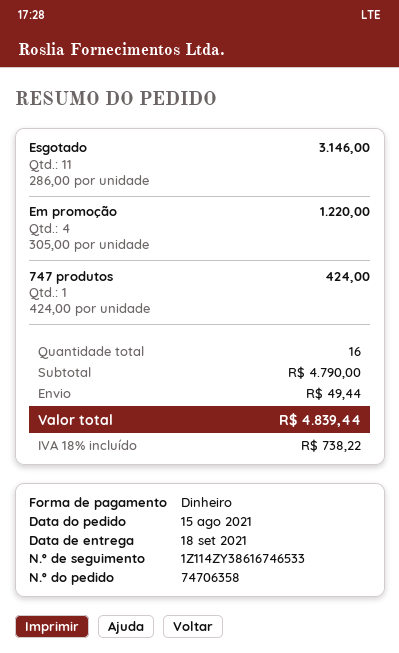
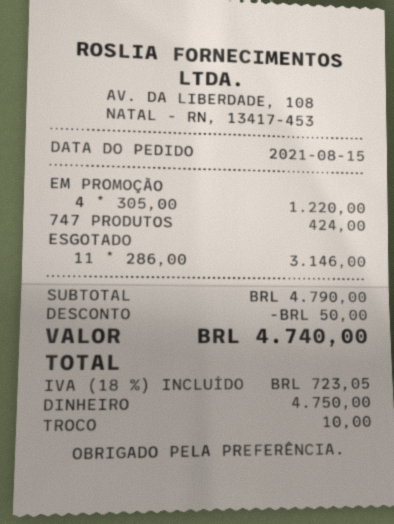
discount: none -> 50.00
shipping: 49.44 -> none
tax: 18% = 738.22 -> 18% = 723.05
total: 4839.44 -> 4740.00

